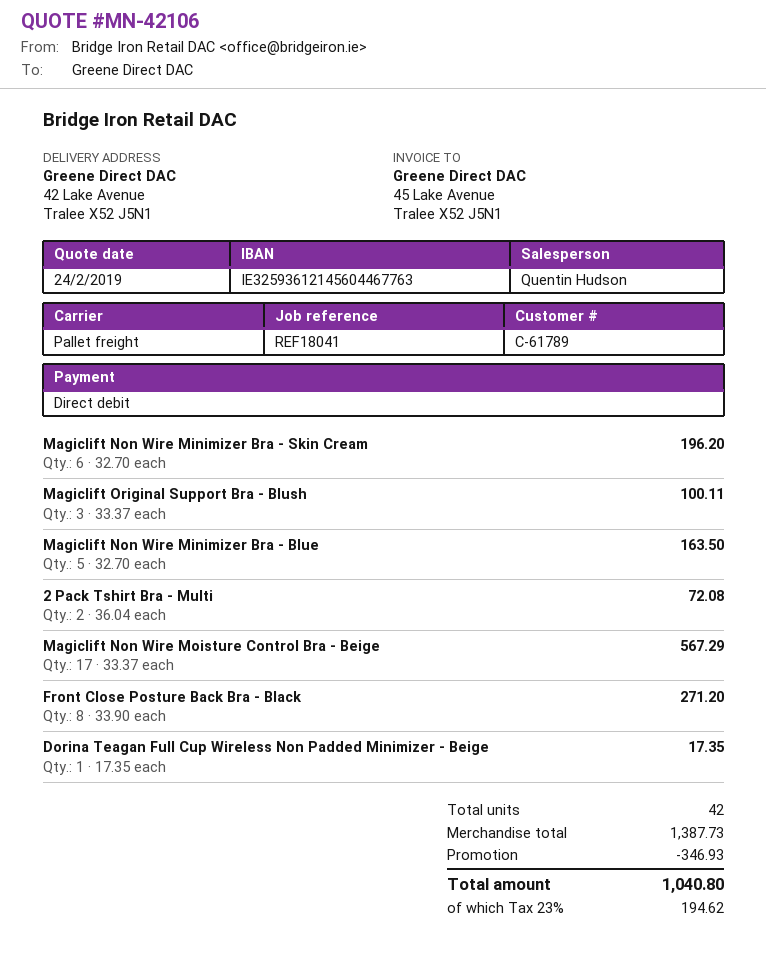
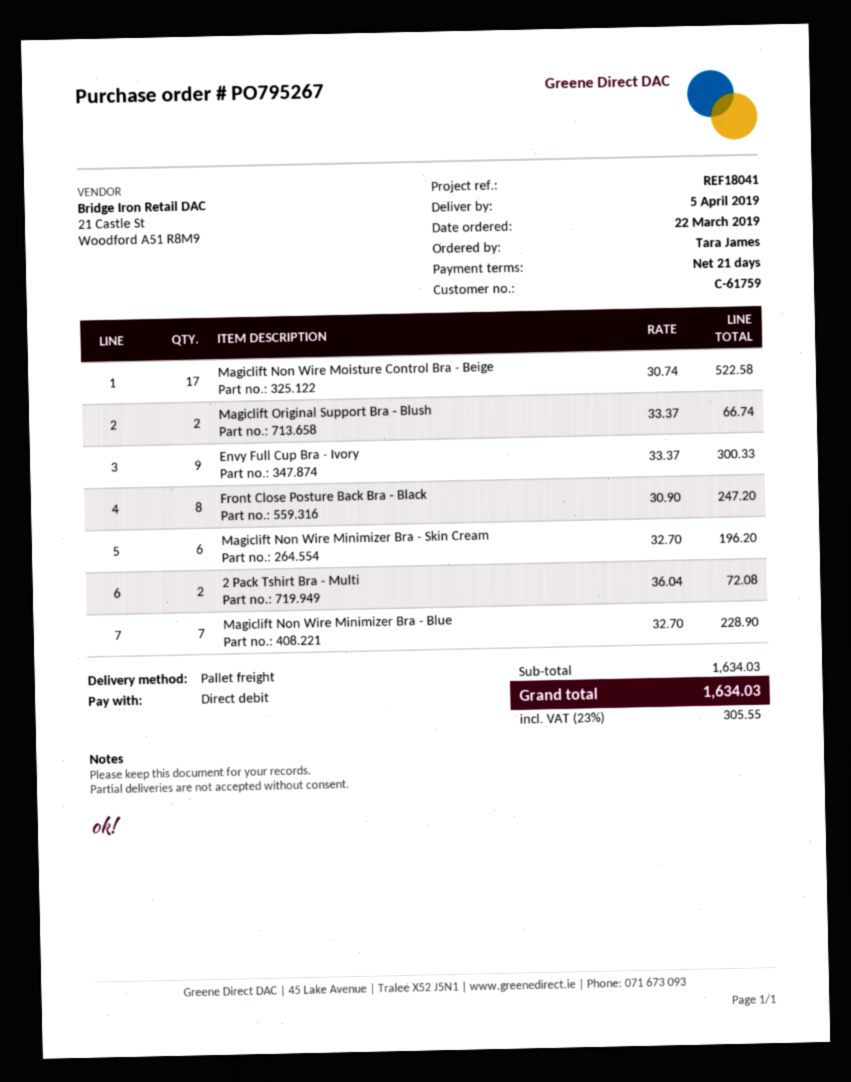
customer number: C-61789 -> C-61759
Magiclift Original Support Bra - Blush: 3 x 33.37 = 100.11 -> 2 x 33.37 = 66.74
Magiclift Non Wire Minimizer Bra - Blue: 5 x 32.70 = 163.50 -> 7 x 32.70 = 228.90
Magiclift Non Wire Moisture Control Bra - Beige: 17 x 33.37 = 567.29 -> 17 x 30.74 = 522.58
Front Close Posture Back Bra - Black: 8 x 33.90 = 271.20 -> 8 x 30.90 = 247.20
Dorina Teagan Full Cup Wireless Non Padded Minimizer - Beige: 1 x 17.35 = 17.35 -> none
Envy Full Cup Bra - Ivory: none -> 9 x 33.37 = 300.33
subtotal: 1387.73 -> 1634.03
discount: 346.93 -> none
tax: 23% = 194.62 -> 23% = 305.55
total: 1040.80 -> 1634.03

